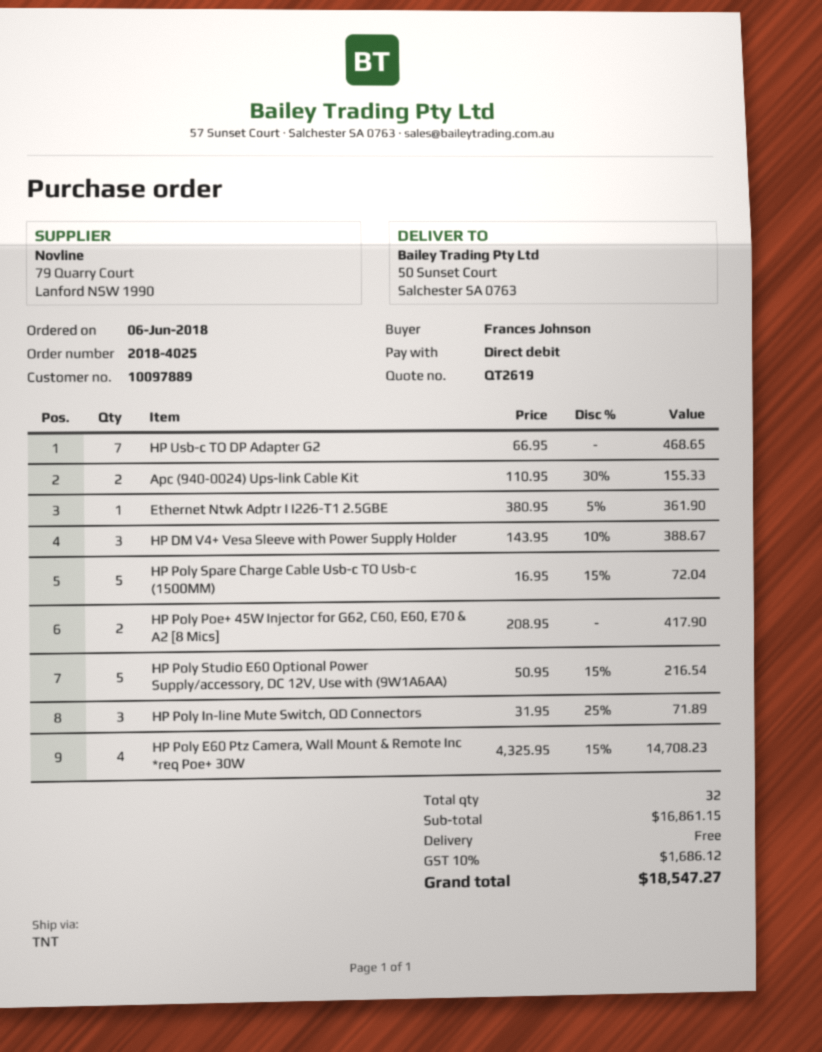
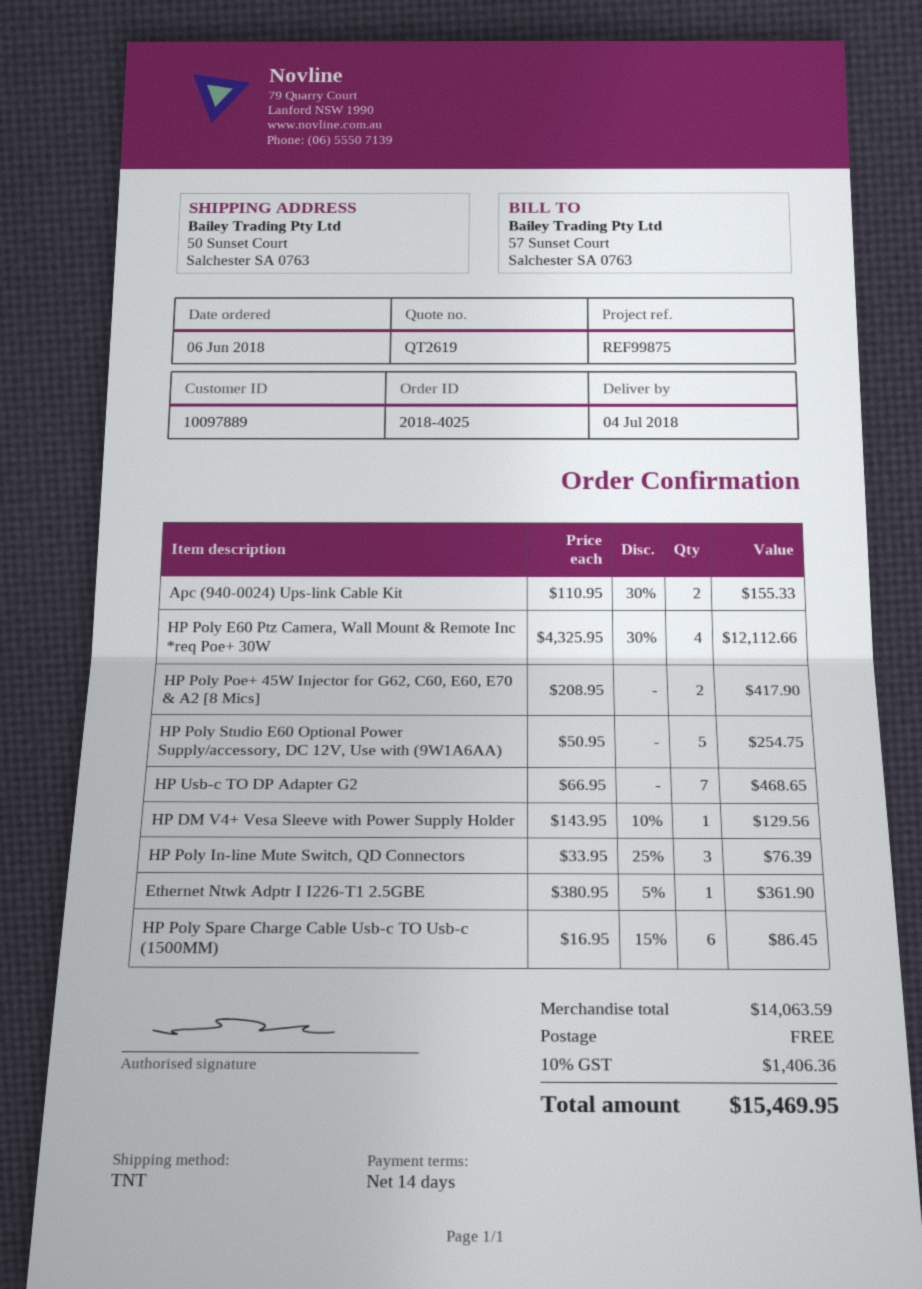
HP DM V4+ Vesa Sleeve with Power Supply Holder: 3 x 143.95 - 10% = 388.67 -> 1 x 143.95 - 10% = 129.56
HP Poly Spare Charge Cable Usb-c TO Usb-c (1500MM): 5 x 16.95 - 15% = 72.04 -> 6 x 16.95 - 15% = 86.45
HP Poly Studio E60 Optional Power Supply/accessory, DC 12V, Use with (9W1A6AA): 5 x 50.95 - 15% = 216.54 -> 5 x 50.95 = 254.75
HP Poly In-line Mute Switch, QD Connectors: 3 x 31.95 - 25% = 71.89 -> 3 x 33.95 - 25% = 76.39
HP Poly E60 Ptz Camera, Wall Mount & Remote Inc *req Poe+ 30W: 4 x 4325.95 - 15% = 14708.23 -> 4 x 4325.95 - 30% = 12112.66
subtotal: 16861.15 -> 14063.59
tax: 10% = 1686.12 -> 10% = 1406.36
total: 18547.27 -> 15469.95

